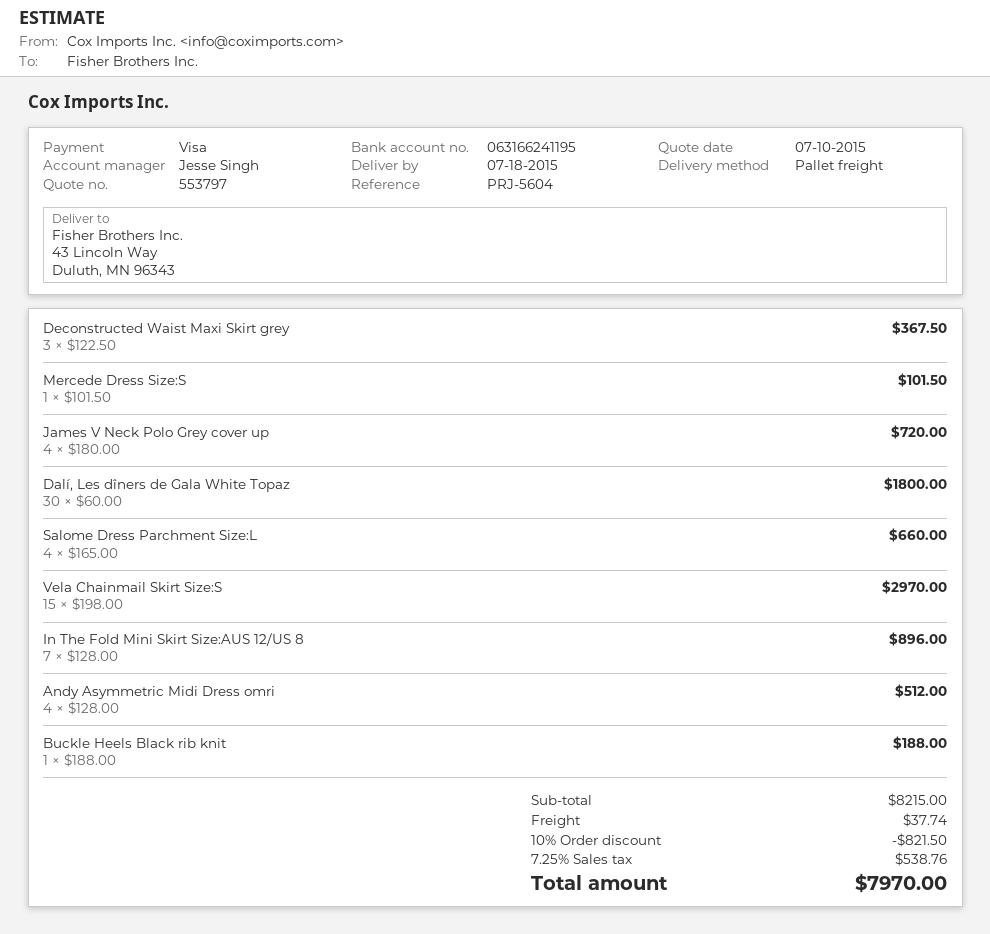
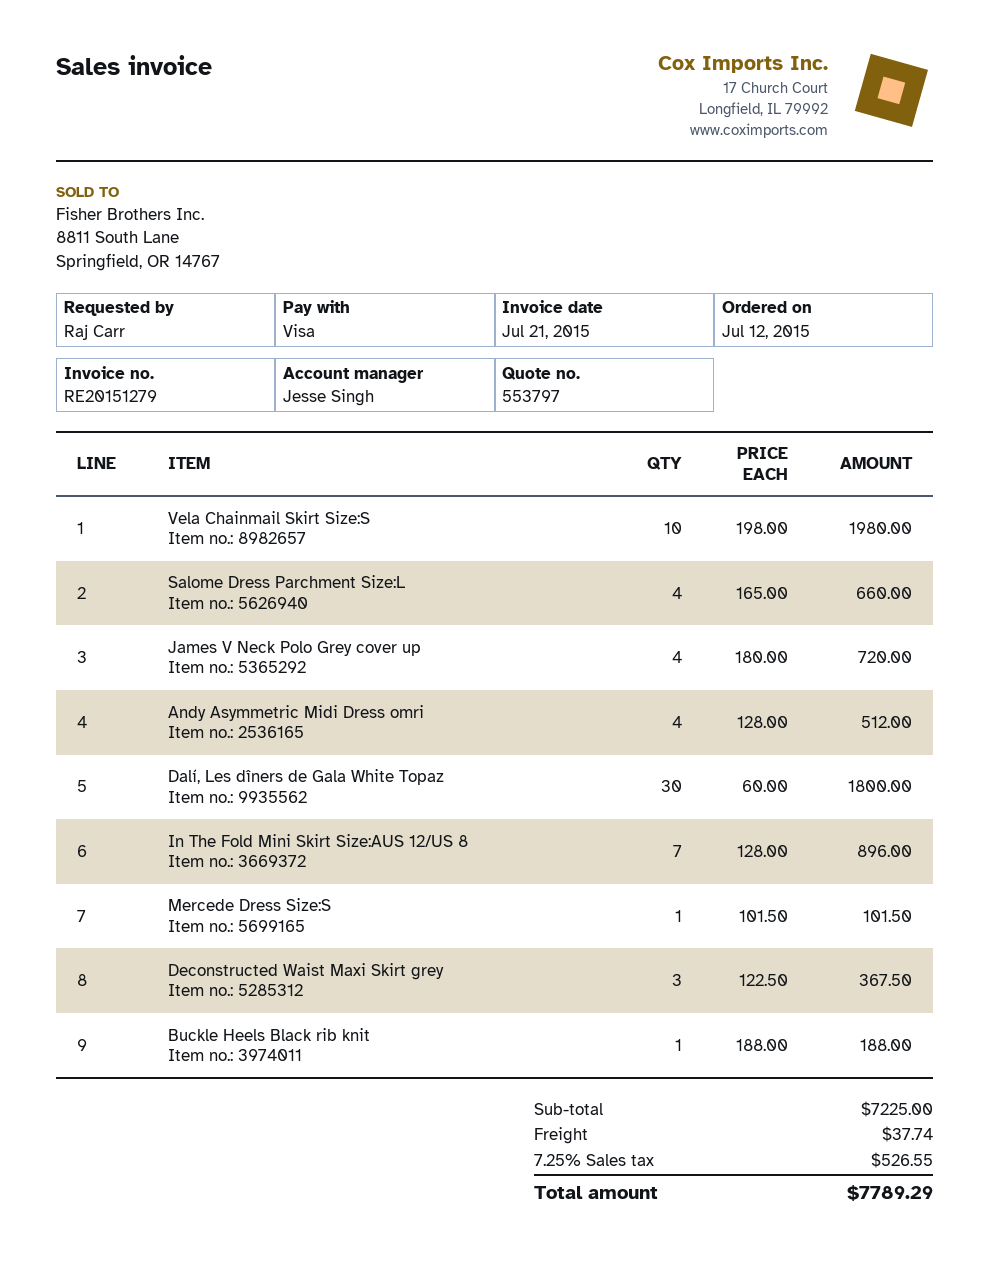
Vela Chainmail Skirt Size:S: 15 x 198.00 = 2970.00 -> 10 x 198.00 = 1980.00
subtotal: 8215.00 -> 7225.00
discount: 10% = 821.50 -> none
tax: 7.25% = 538.76 -> 7.25% = 526.55
total: 7970.00 -> 7789.29

